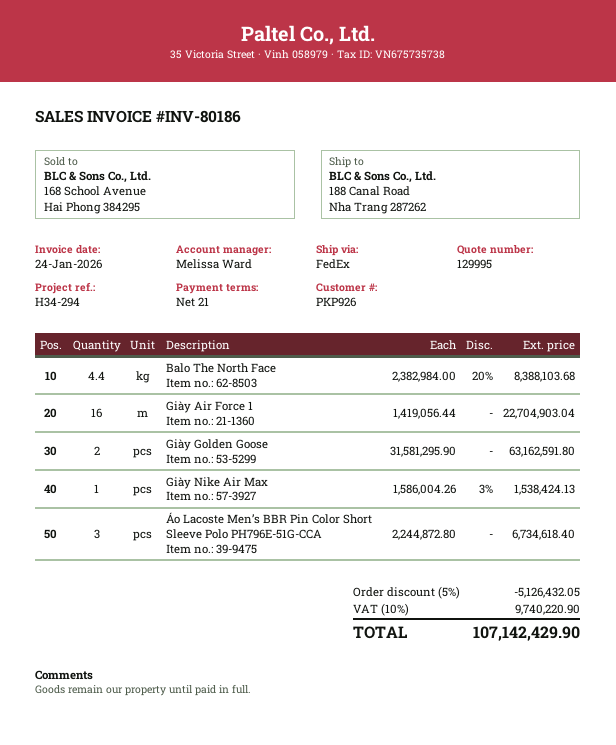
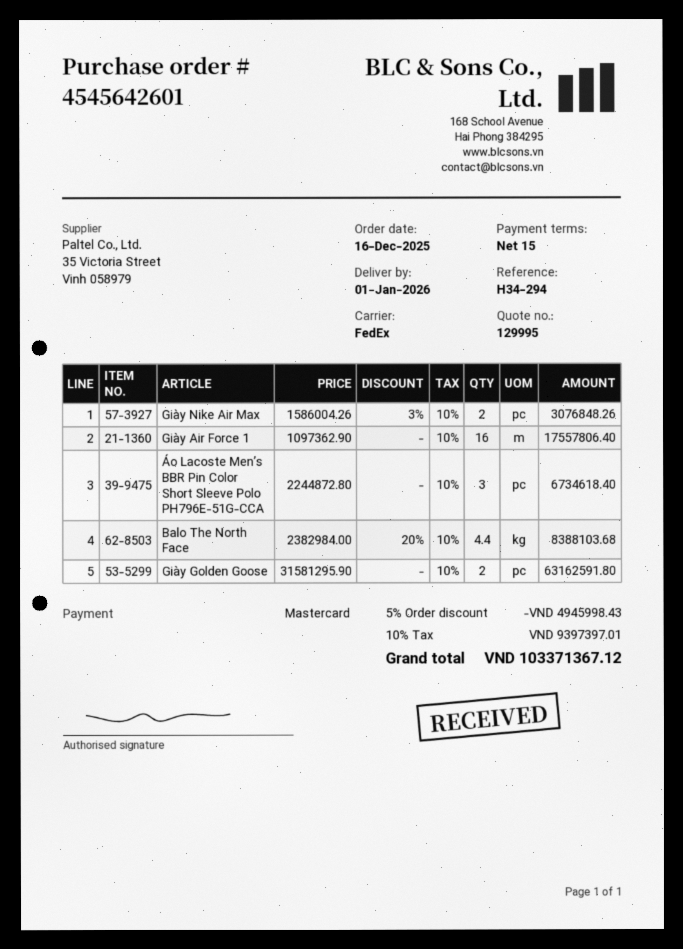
payment terms: 21 days -> 15 days
Giày Air Force 1: 16 x 1419056.44 = 22704903.04 -> 16 x 1097362.90 = 17557806.40
Giày Nike Air Max: 1 x 1586004.26 - 3% = 1538424.13 -> 2 x 1586004.26 - 3% = 3076848.26
discount: 5% = 5126432.05 -> 5% = 4945998.43
tax: 10% = 9740220.90 -> 10% = 9397397.01
total: 107142429.90 -> 103371367.12

